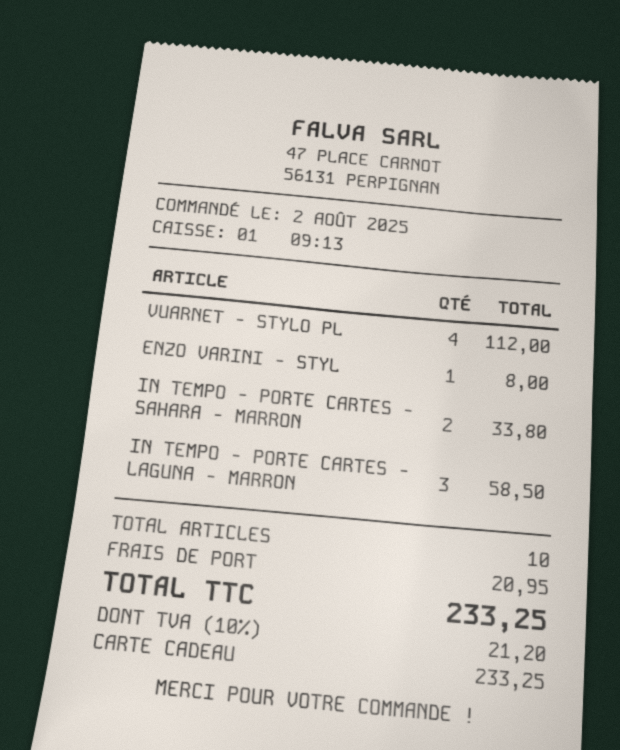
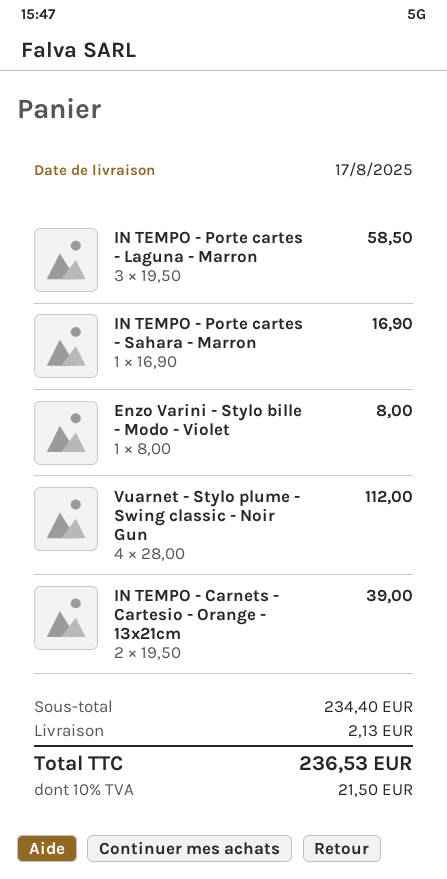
IN TEMPO - PORTE CARTES - SAHARA - MARRON: 2 for 33.80 -> 1 for 16.90
IN TEMPO - Carnets - Cartesio - Orange - 13x21cm: none -> 2 for 39.00
shipping: 20.95 -> 2.13
tax: 10% = 21.20 -> 10% = 21.50
total: 233.25 -> 236.53

